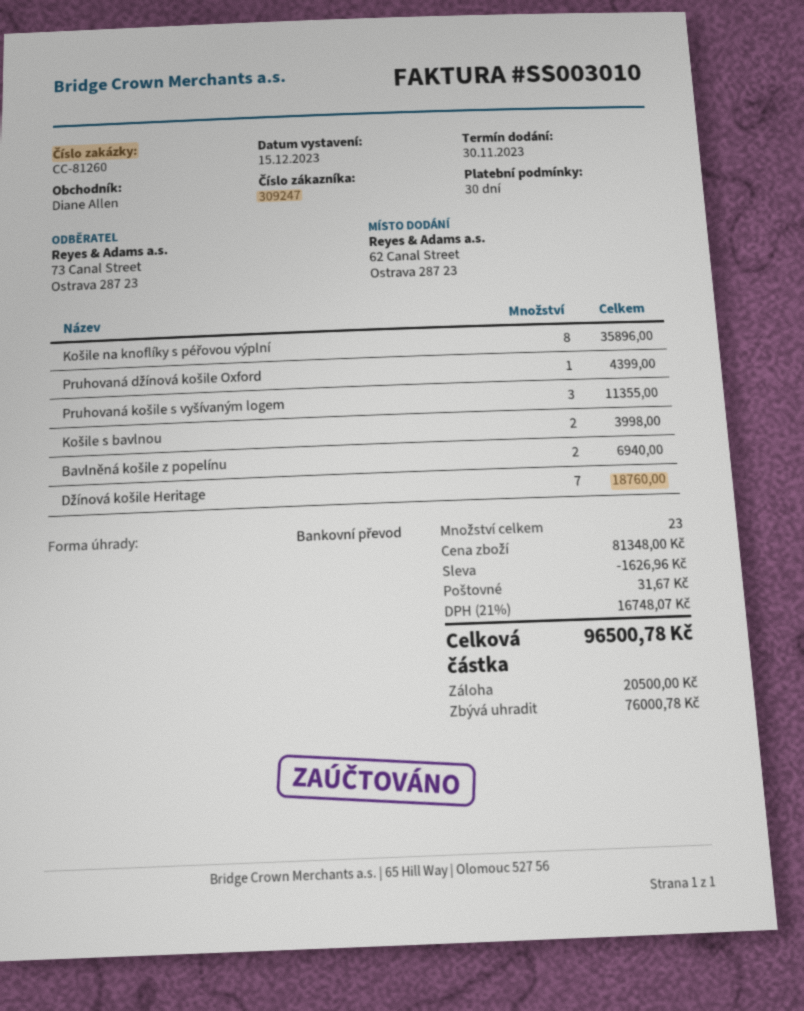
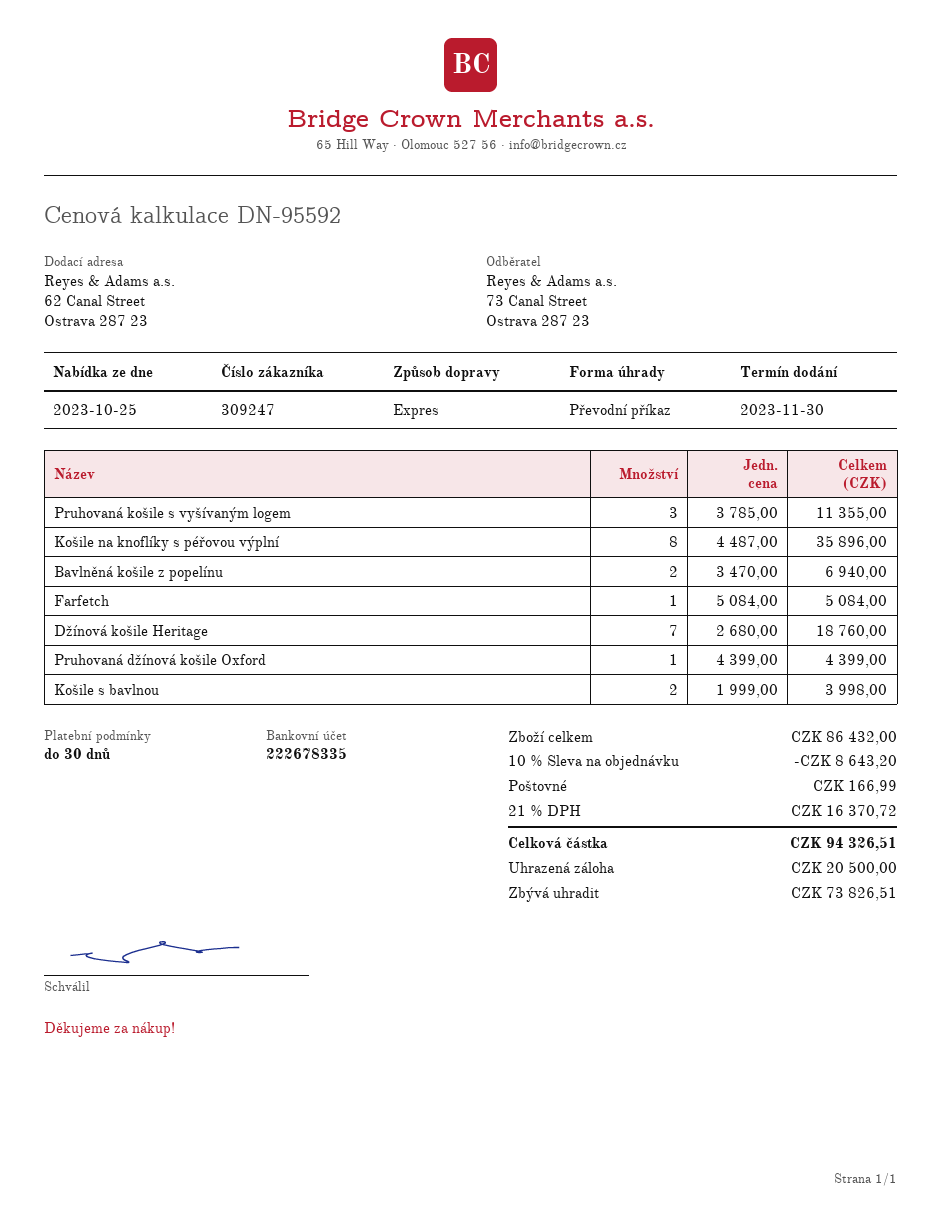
Farfetch: none -> 1 for 5084.00
subtotal: 81348.00 -> 86432.00
discount: 1626.96 -> 8643.20
shipping: 31.67 -> 166.99
tax: 21% = 16748.07 -> 21% = 16370.72
total: 96500.78 -> 94326.51
balance: 76000.78 -> 73826.51

